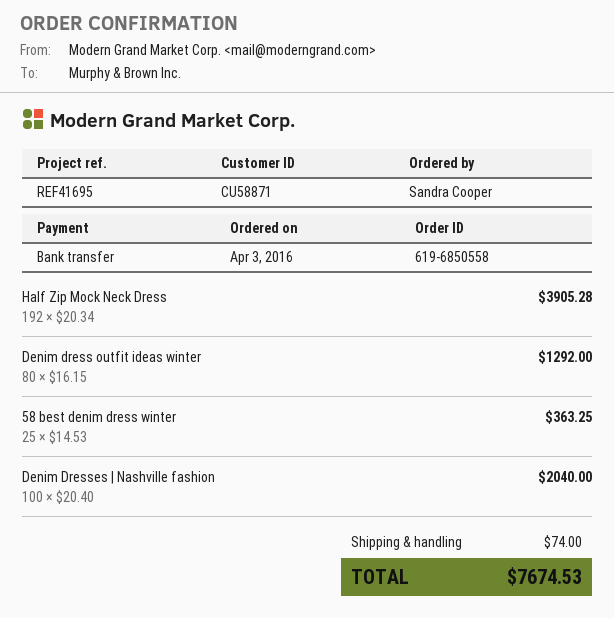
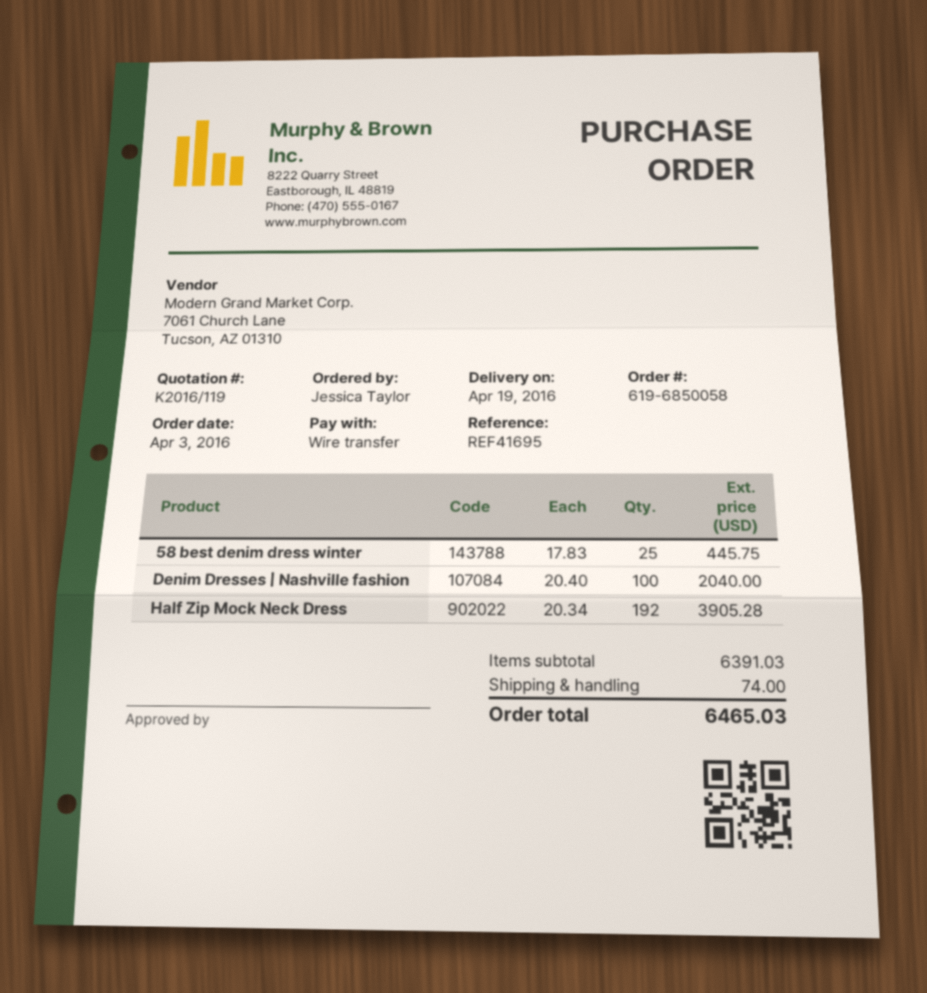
order number: 619-6850558 -> 619-6850058
ordered by: Sandra Cooper -> Jessica Taylor
Denim dress outfit ideas winter: 80 x 16.15 = 1292.00 -> none
58 best denim dress winter: 25 x 14.53 = 363.25 -> 25 x 17.83 = 445.75
total: 7674.53 -> 6465.03

